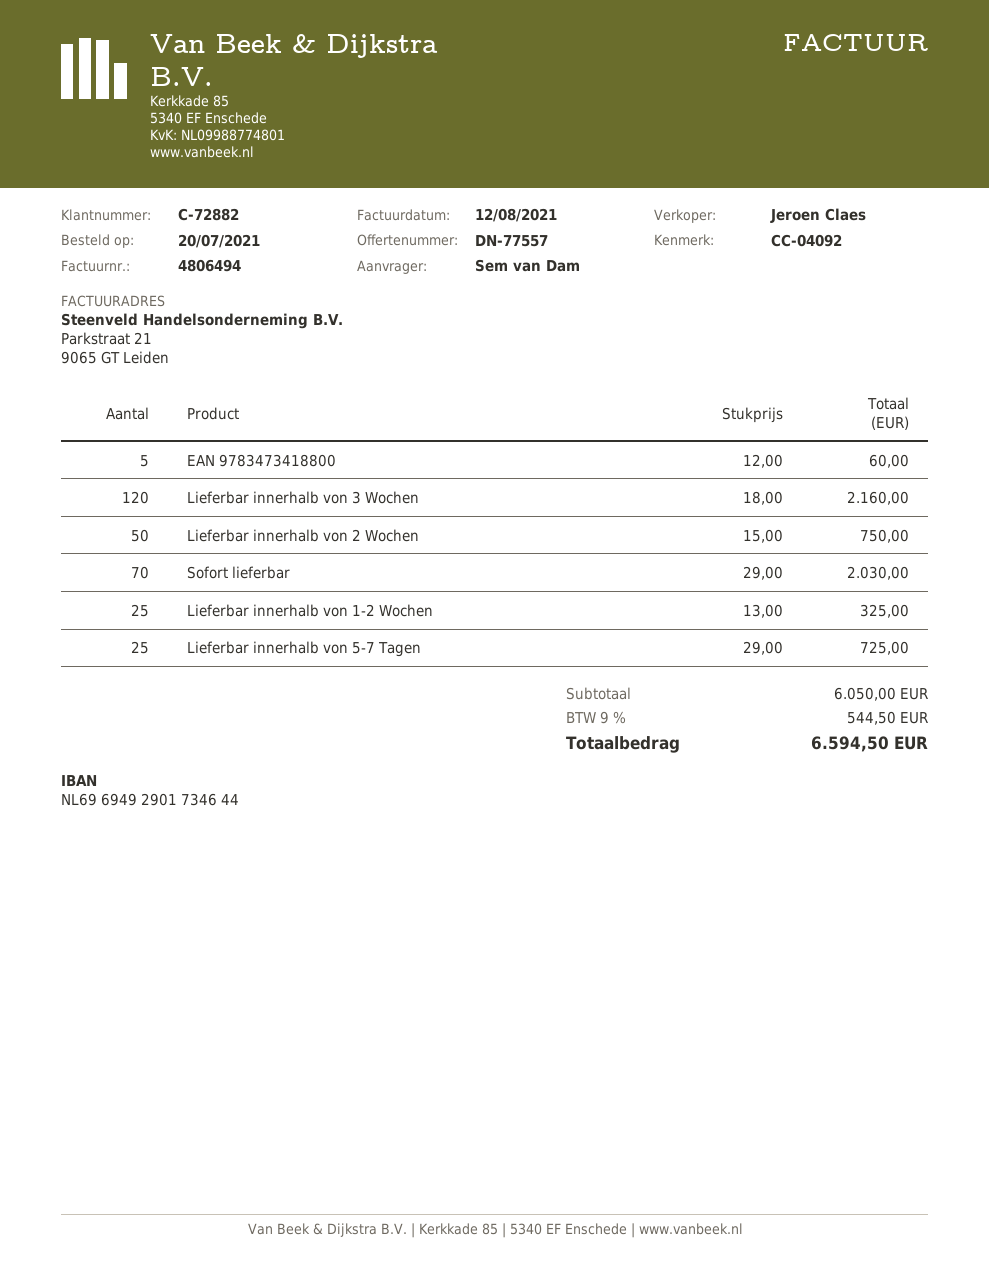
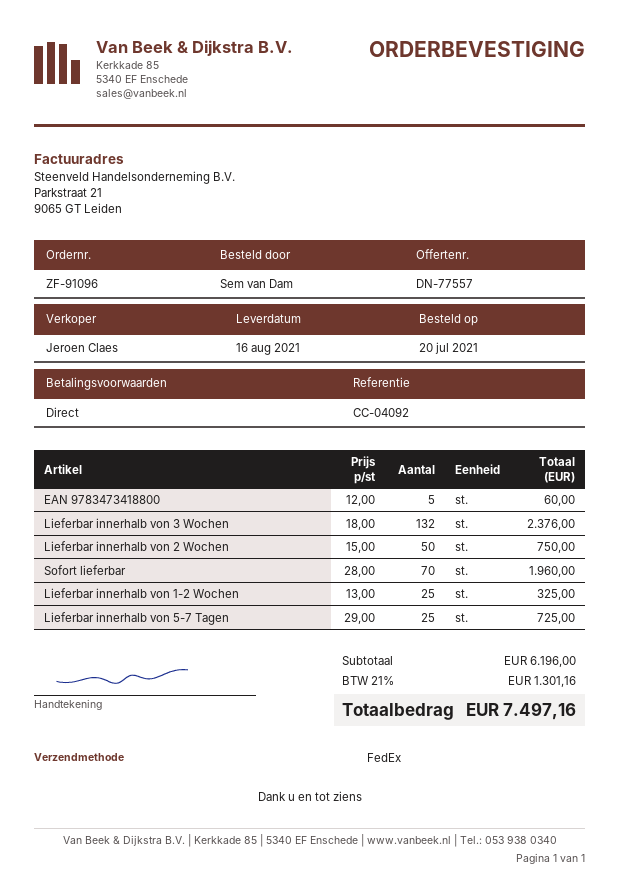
Lieferbar innerhalb von 3 Wochen: 120 x 18.00 = 2160.00 -> 132 x 18.00 = 2376.00
Sofort lieferbar: 70 x 29.00 = 2030.00 -> 70 x 28.00 = 1960.00
subtotal: 6050.00 -> 6196.00
tax: 9% = 544.50 -> 21% = 1301.16
total: 6594.50 -> 7497.16

